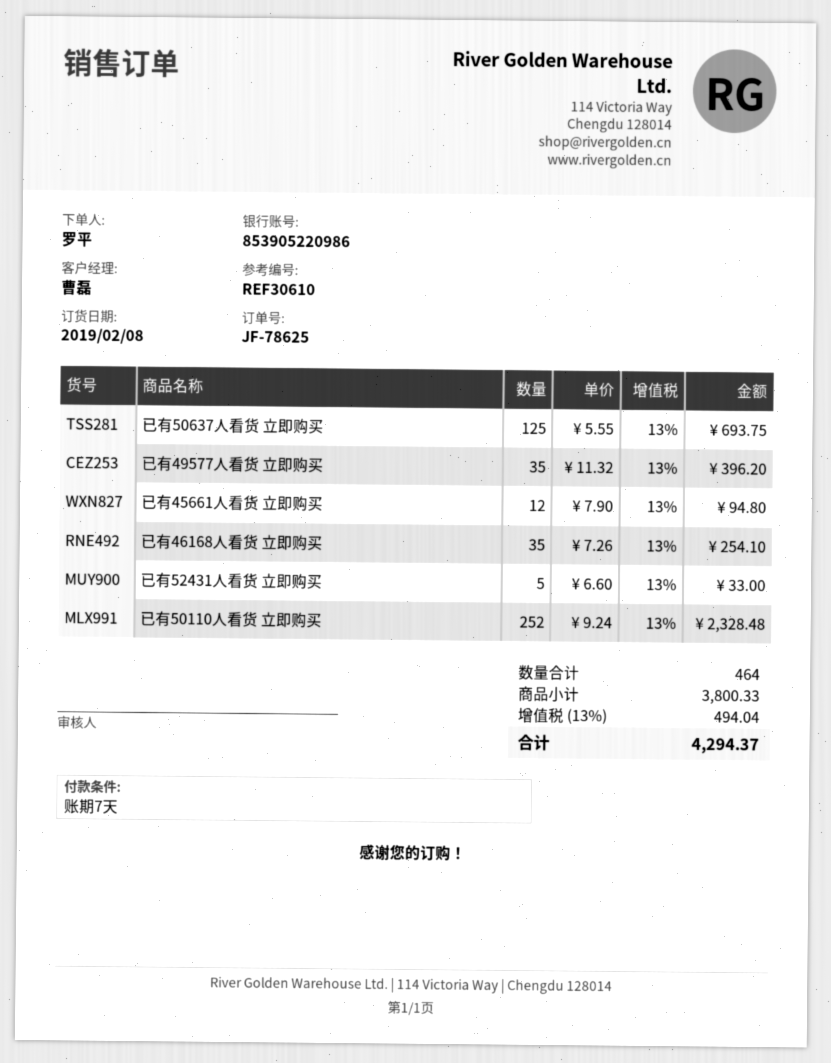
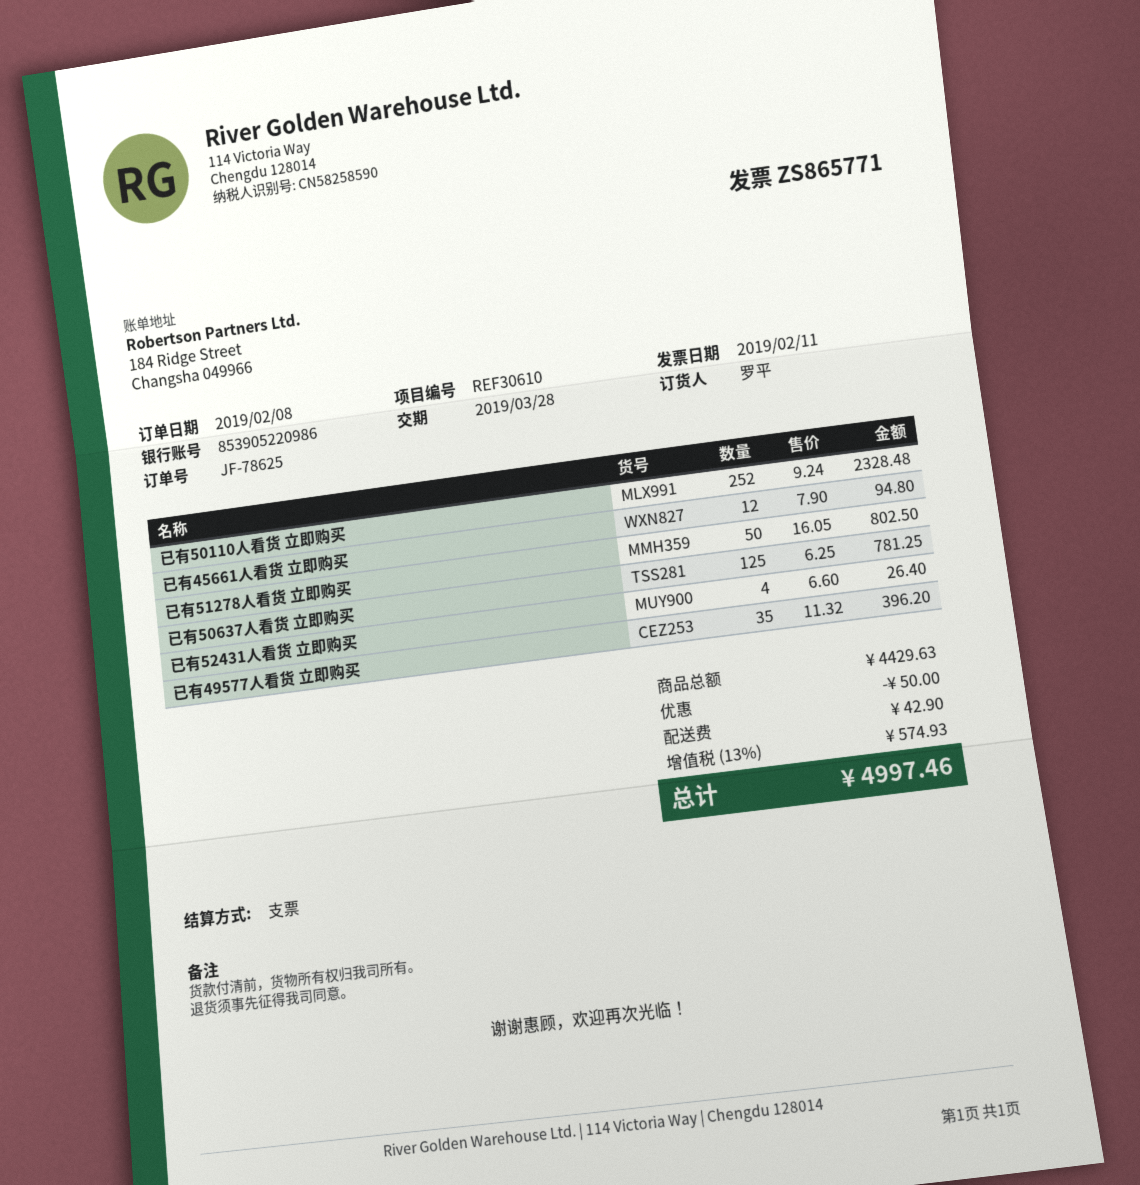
已有50637人看货 立即购买: 125 x 5.55 = 693.75 -> 125 x 6.25 = 781.25
已有46168人看货 立即购买: 35 x 7.26 = 254.10 -> none
已有52431人看货 立即购买: 5 x 6.60 = 33.00 -> 4 x 6.60 = 26.40
已有51278人看货 立即购买: none -> 50 x 16.05 = 802.50
subtotal: 3800.33 -> 4429.63
discount: none -> 50.00
shipping: none -> 42.90
tax: 13% = 494.04 -> 13% = 574.93
total: 4294.37 -> 4997.46

